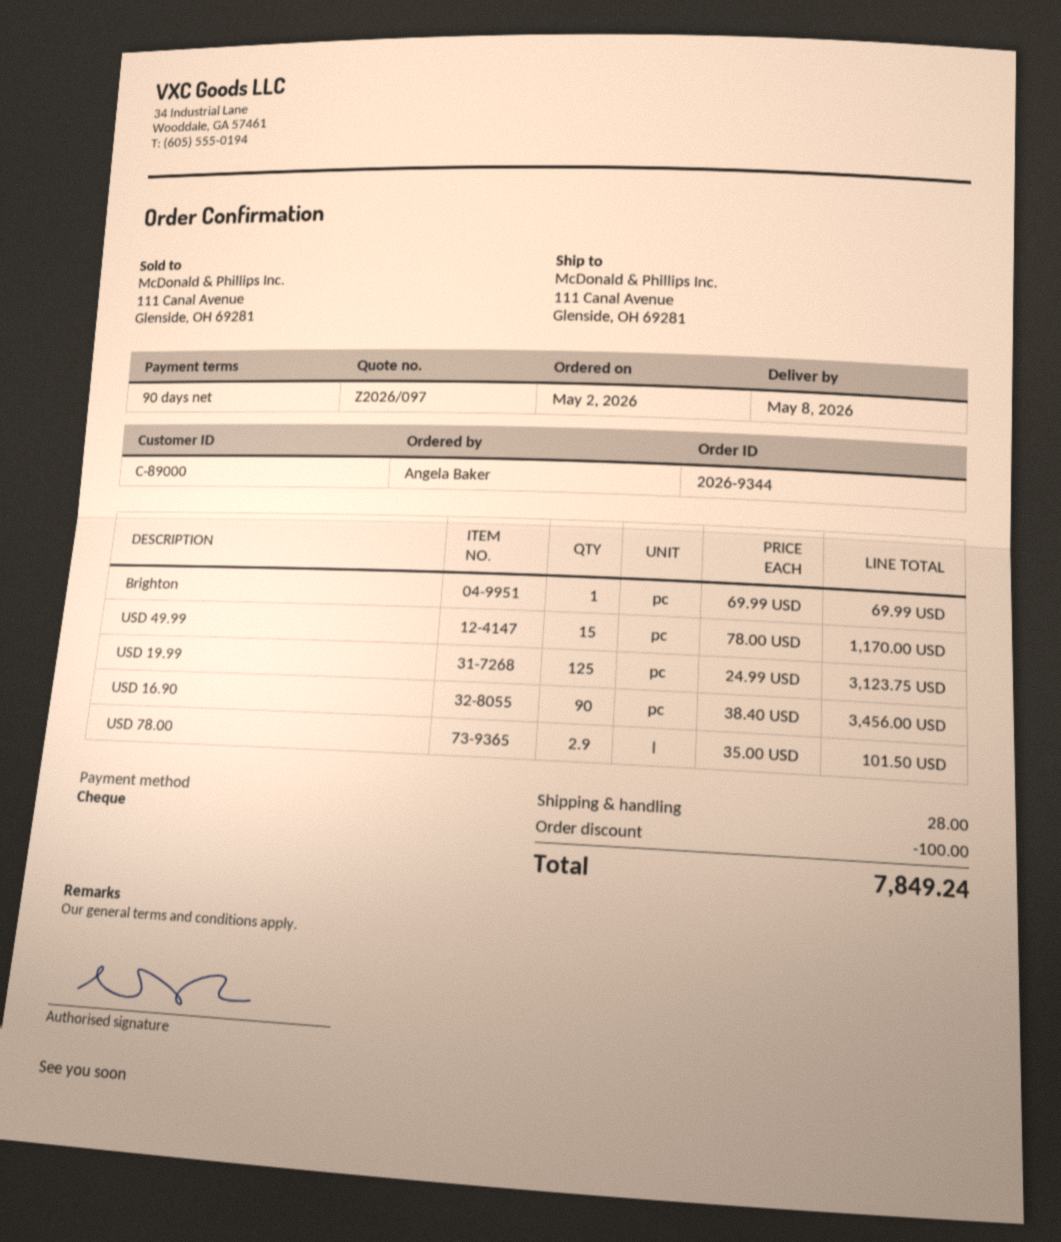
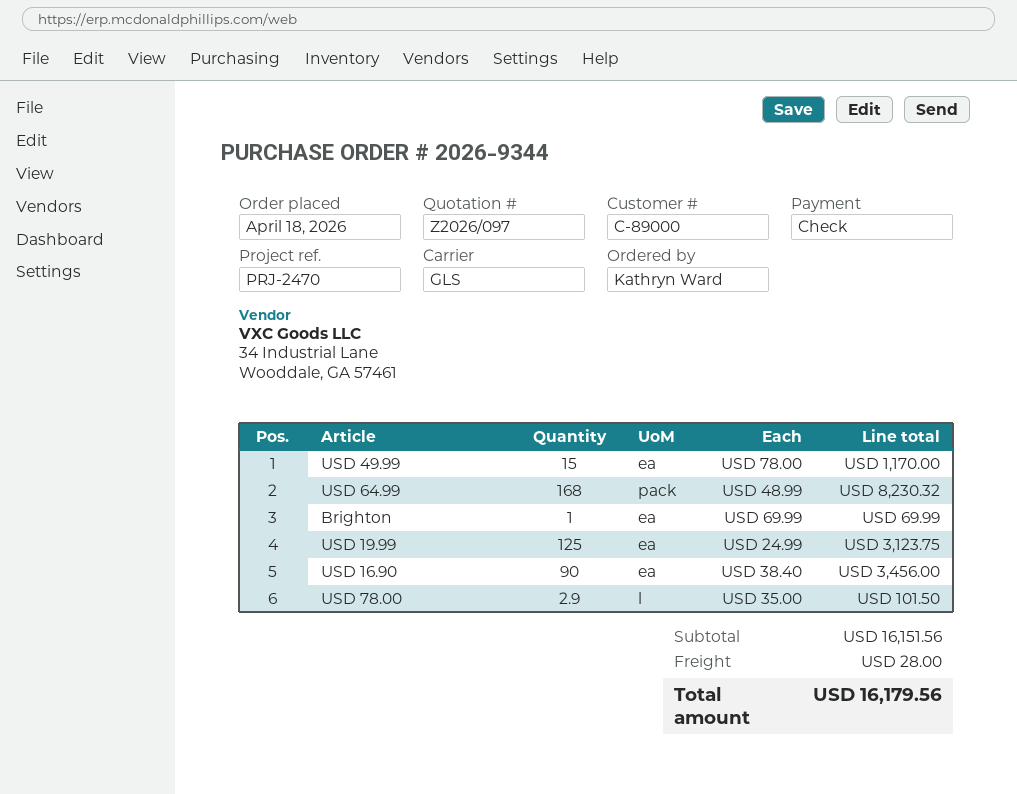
order date: 2026-05-02 -> 2026-04-18
ordered by: Angela Baker -> Kathryn Ward
USD 64.99: none -> 168 x 48.99 = 8230.32
discount: 100.00 -> none
total: 7849.24 -> 16179.56

